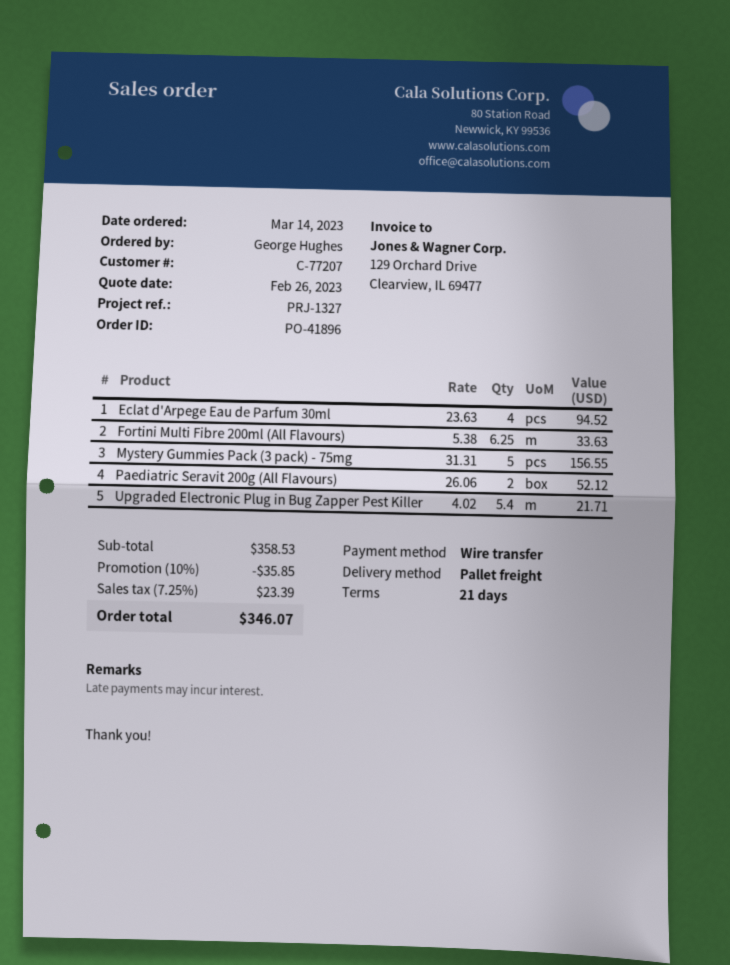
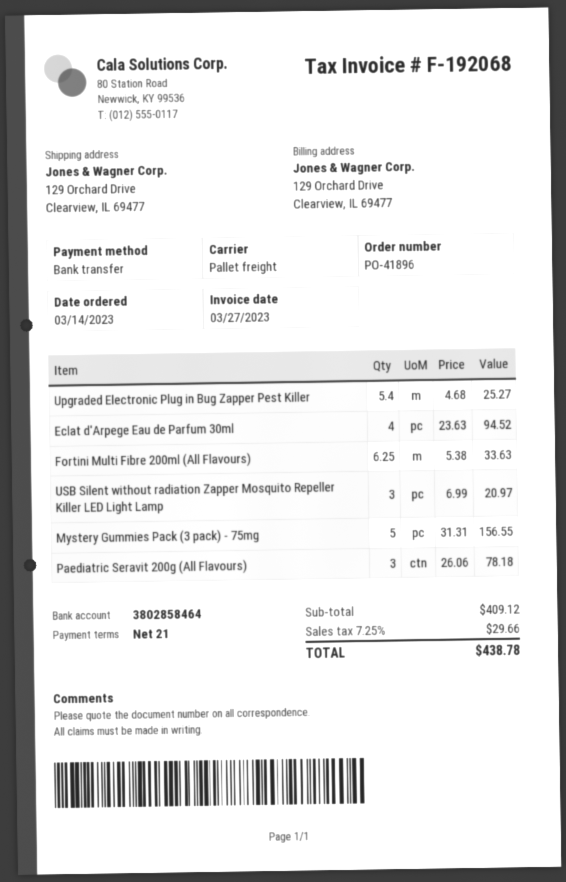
Paediatric Seravit 200g (All Flavours): 2 x 26.06 = 52.12 -> 3 x 26.06 = 78.18
Upgraded Electronic Plug in Bug Zapper Pest Killer: 5.4 x 4.02 = 21.71 -> 5.4 x 4.68 = 25.27
USB Silent without radiation Zapper Mosquito Repeller Killer LED Light Lamp: none -> 3 x 6.99 = 20.97
subtotal: 358.53 -> 409.12
discount: 10% = 35.85 -> none
tax: 7.25% = 23.39 -> 7.25% = 29.66
total: 346.07 -> 438.78

